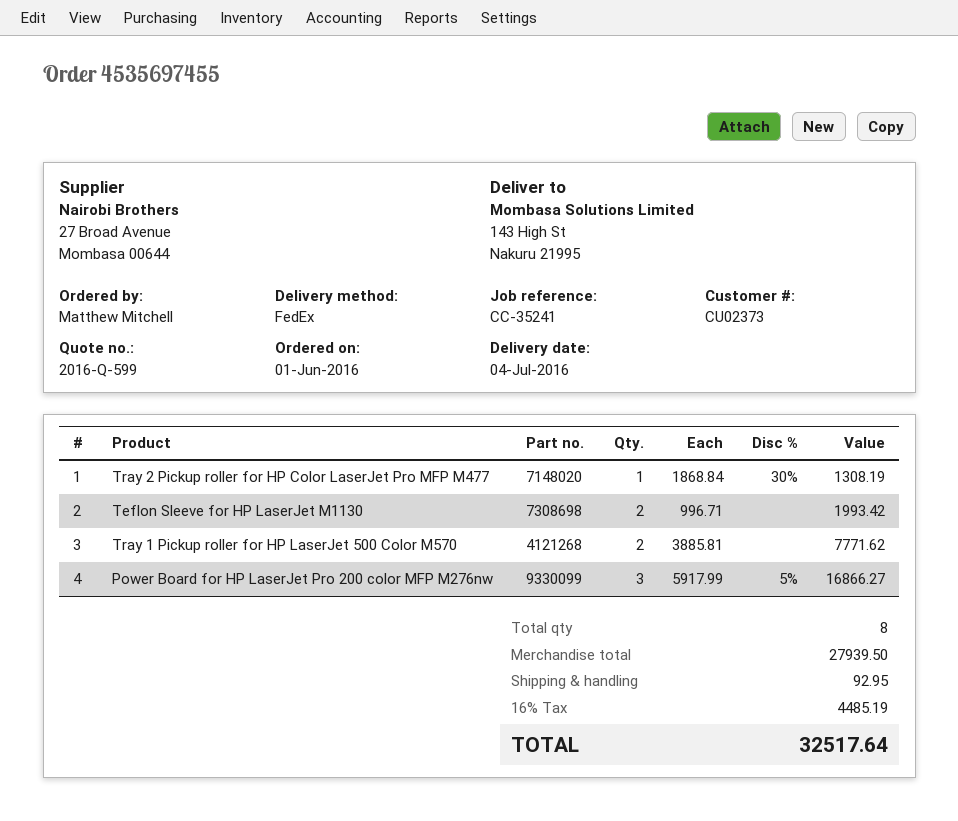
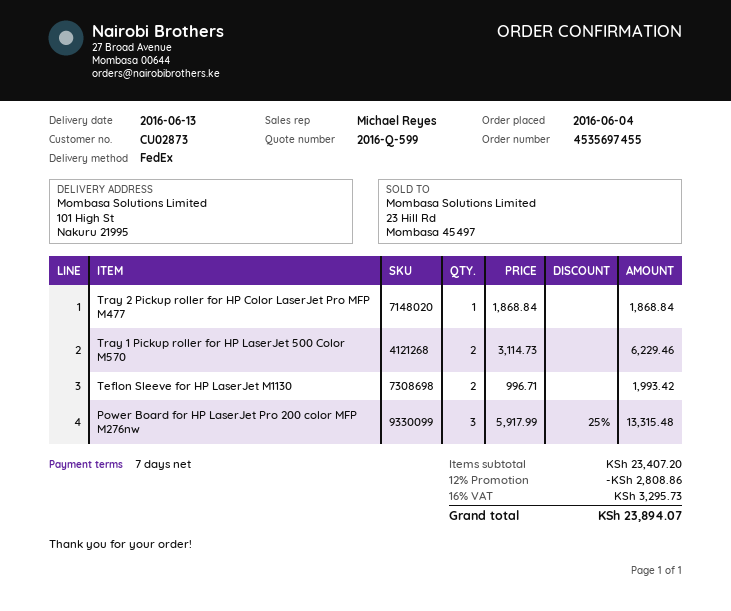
order date: 2016-06-01 -> 2016-06-04
delivery date: 2016-07-04 -> 2016-06-13
customer number: CU02373 -> CU02873
ship to: 143 High St, Nakuru 21995 -> 101 High St, Nakuru 21995
Tray 2 Pickup roller for HP Color LaserJet Pro MFP M477: 1 x 1868.84 - 30% = 1308.19 -> 1 x 1868.84 = 1868.84
Tray 1 Pickup roller for HP LaserJet 500 Color M570: 2 x 3885.81 = 7771.62 -> 2 x 3114.73 = 6229.46
Power Board for HP LaserJet Pro 200 color MFP M276nw: 3 x 5917.99 - 5% = 16866.27 -> 3 x 5917.99 - 25% = 13315.48
subtotal: 27939.50 -> 23407.20
discount: none -> 12% = 2808.86
shipping: 92.95 -> none
tax: 16% = 4485.19 -> 16% = 3295.73
total: 32517.64 -> 23894.07

